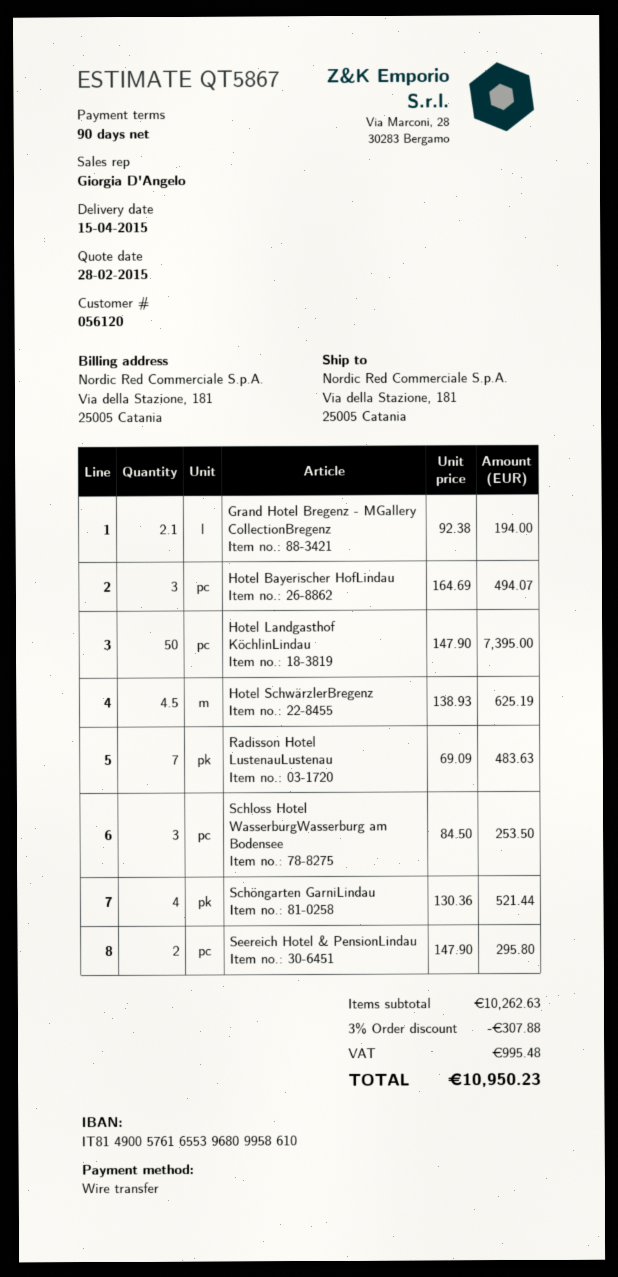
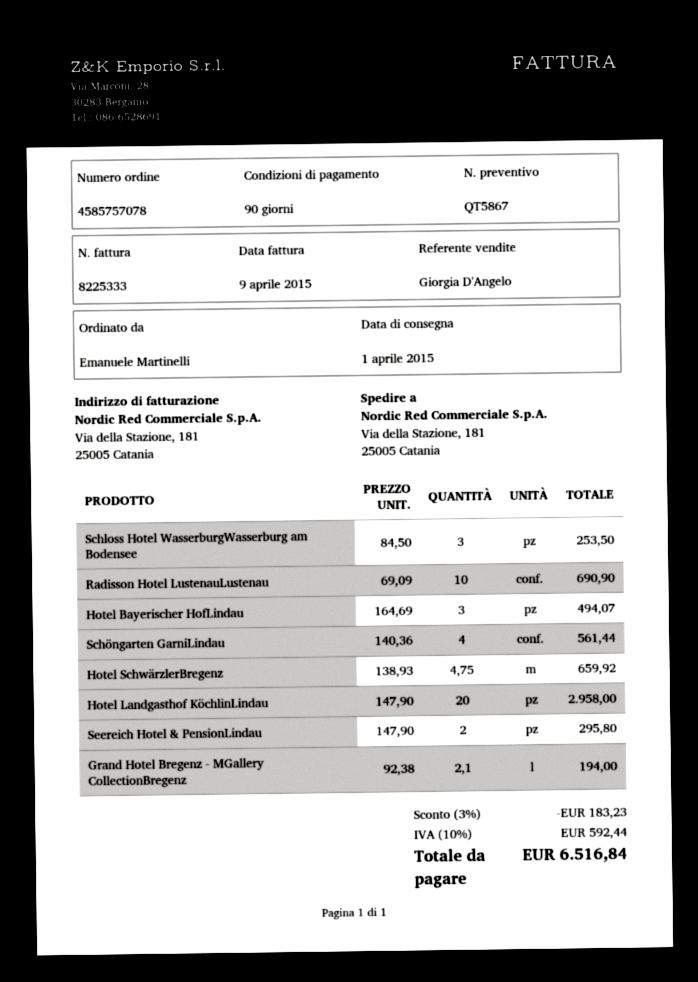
delivery date: 2015-04-15 -> 2015-04-01
Hotel Landgasthof KöchlinLindau: 50 x 147.90 = 7395.00 -> 20 x 147.90 = 2958.00
Hotel SchwärzlerBregenz: 4.5 x 138.93 = 625.19 -> 4.75 x 138.93 = 659.92
Radisson Hotel LustenauLustenau: 7 x 69.09 = 483.63 -> 10 x 69.09 = 690.90
Schöngarten GarniLindau: 4 x 130.36 = 521.44 -> 4 x 140.36 = 561.44
discount: 3% = 307.88 -> 3% = 183.23
tax: 995.48 -> 592.44
total: 10950.23 -> 6516.84

